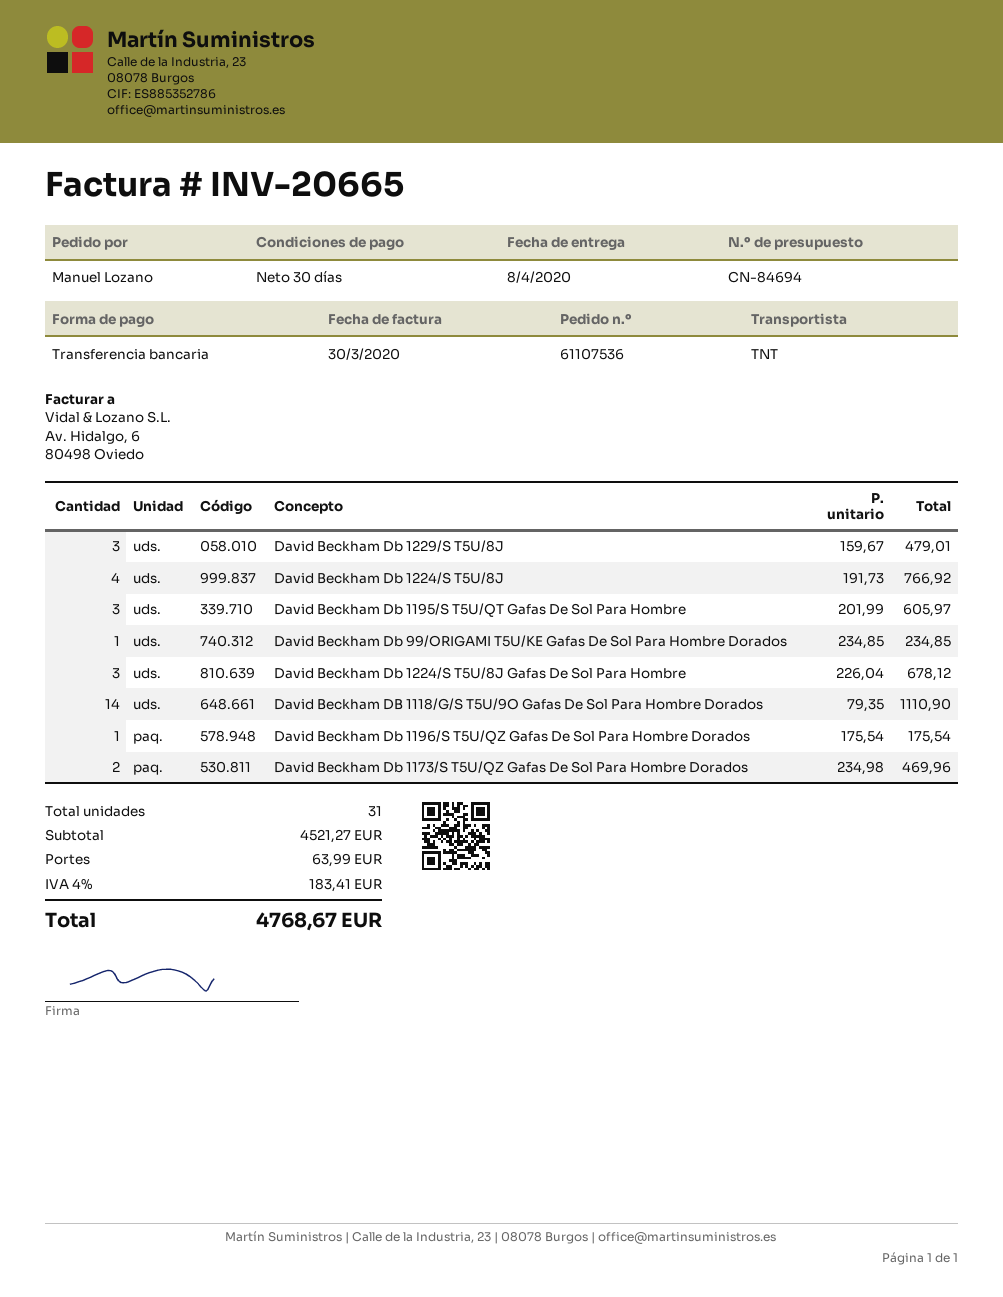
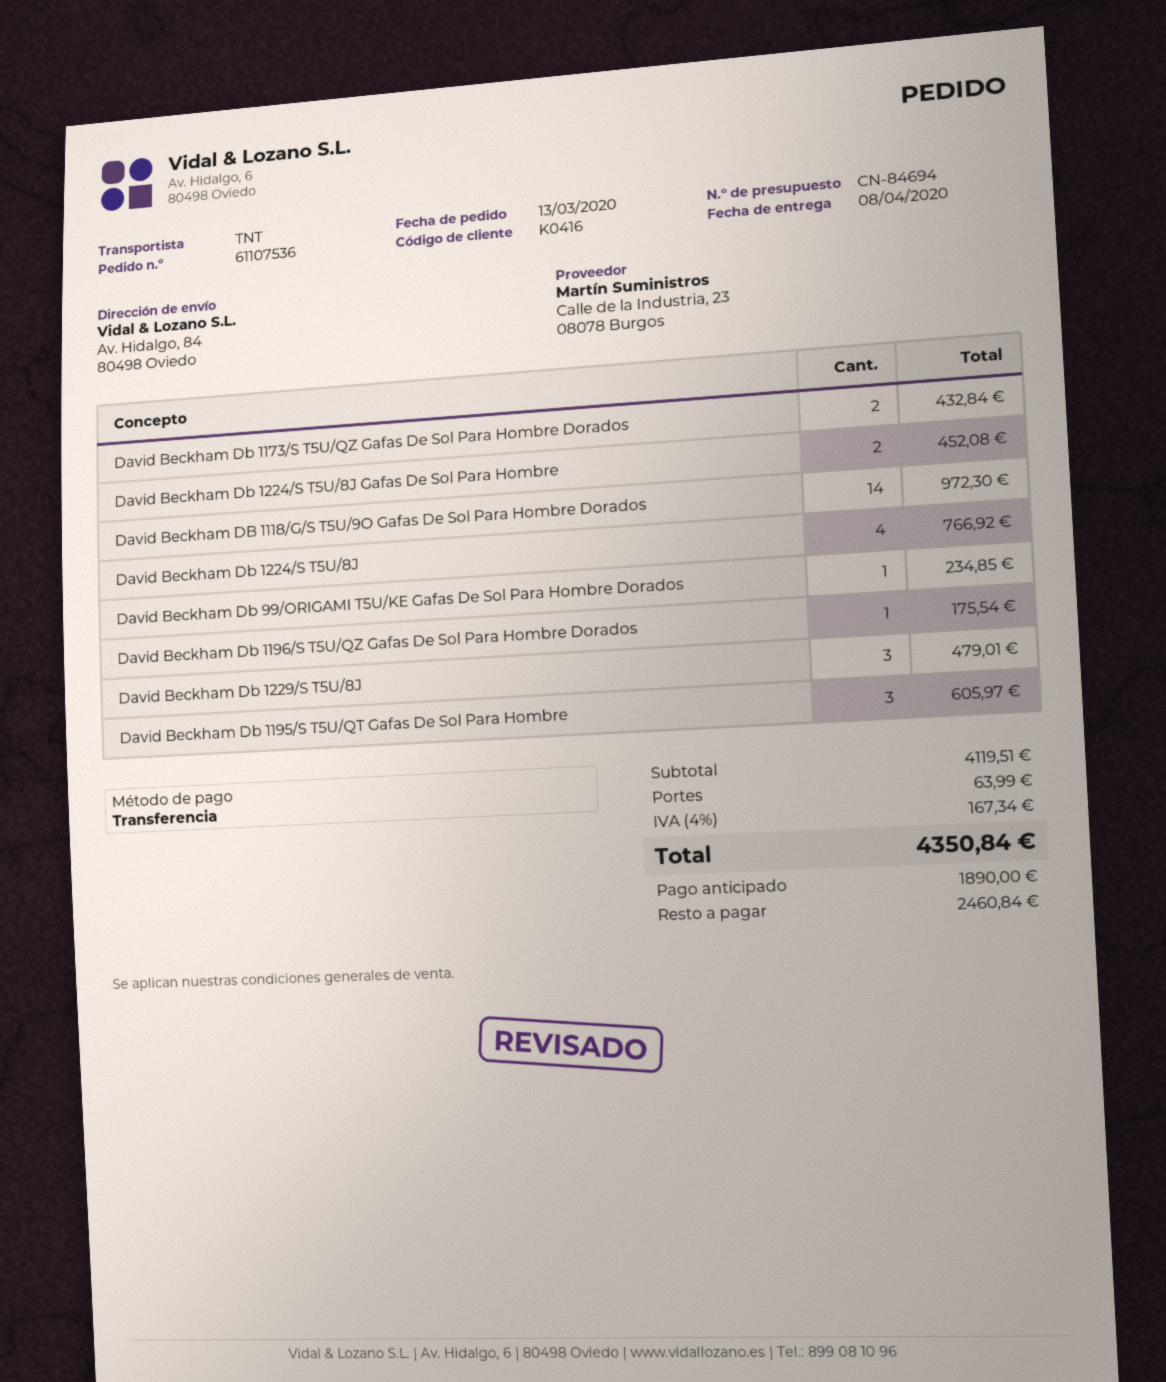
David Beckham Db 1224/S T5U/8J Gafas De Sol Para Hombre: 3 for 678.12 -> 2 for 452.08
David Beckham DB 1118/G/S T5U/9O Gafas De Sol Para Hombre Dorados: 14 for 1110.90 -> 14 for 972.30
David Beckham Db 1173/S T5U/QZ Gafas De Sol Para Hombre Dorados: 2 for 469.96 -> 2 for 432.84
subtotal: 4521.27 -> 4119.51
tax: 4% = 183.41 -> 4% = 167.34
total: 4768.67 -> 4350.84

